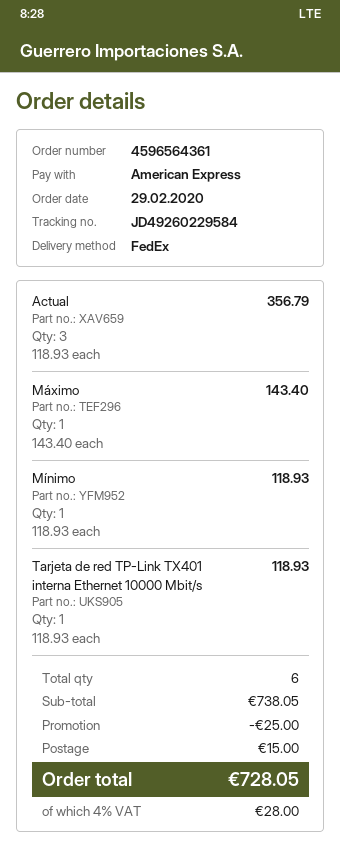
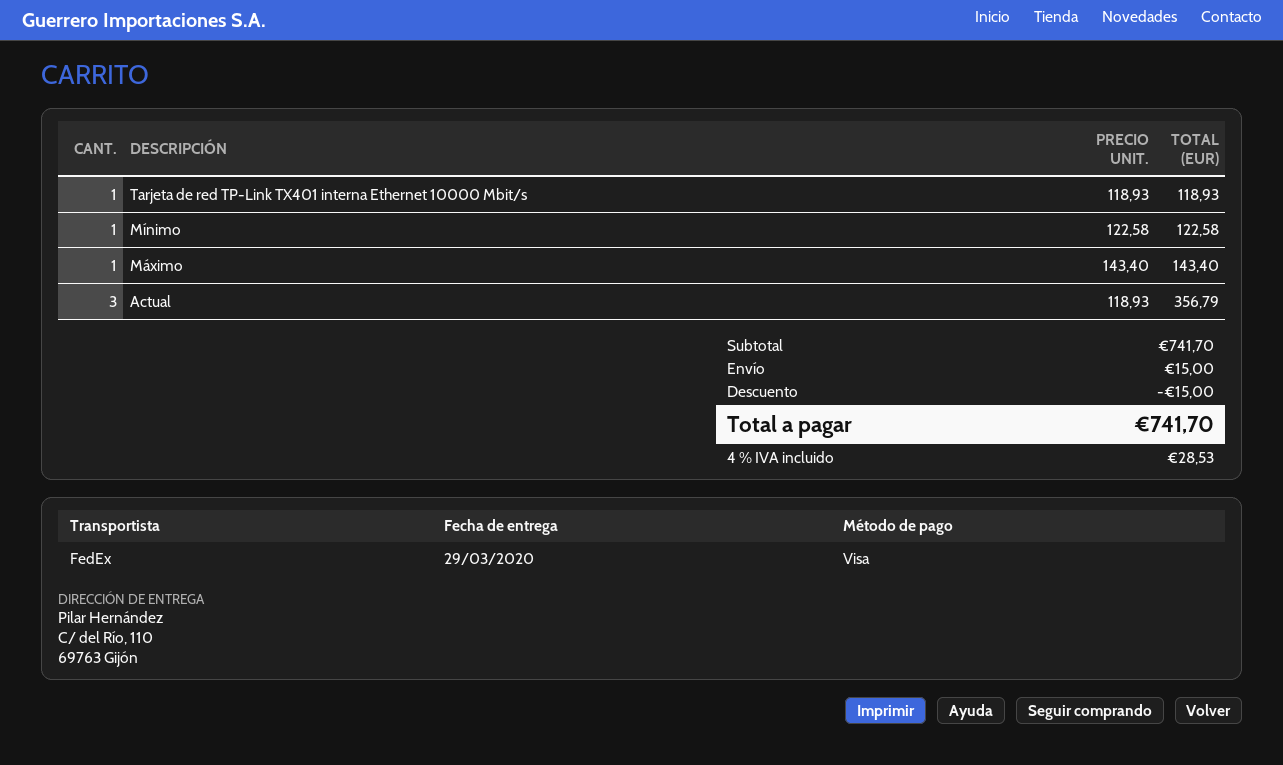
payment method: American Express -> Visa
Mínimo: 1 x 118.93 = 118.93 -> 1 x 122.58 = 122.58
subtotal: 738.05 -> 741.70
discount: 25.00 -> 15.00
tax: 4% = 28.00 -> 4% = 28.53
total: 728.05 -> 741.70

